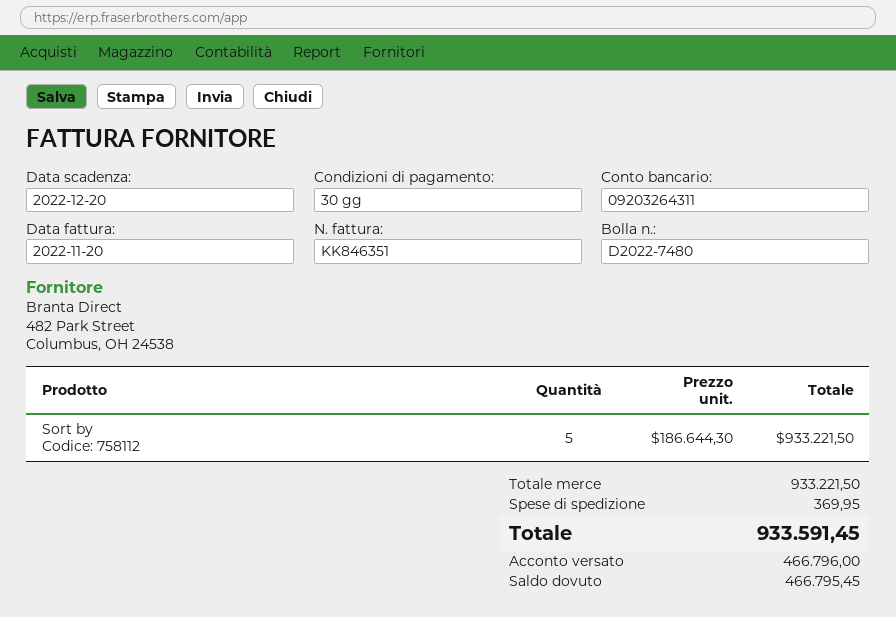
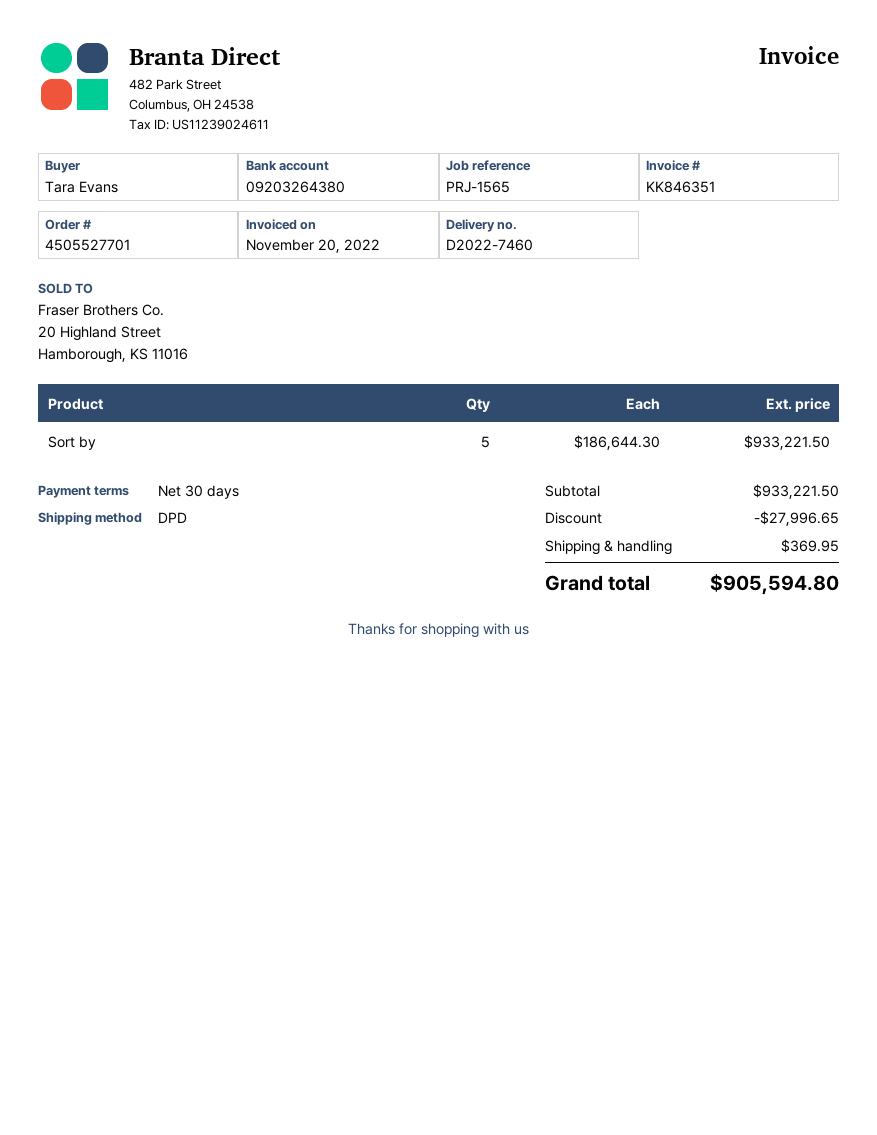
delivery note number: D2022-7480 -> D2022-7460
bank account: 09203264311 -> 09203264380
discount: none -> 27996.65
total: 933591.45 -> 905594.80

